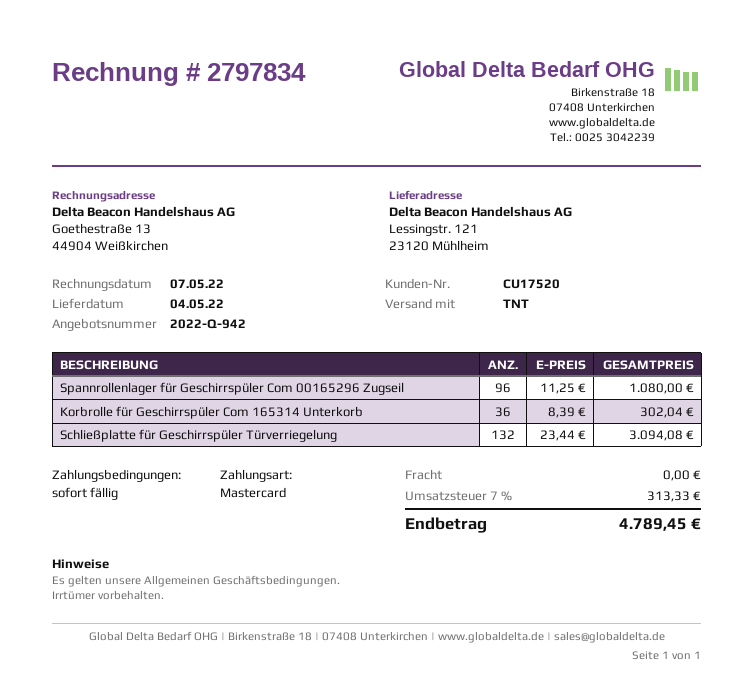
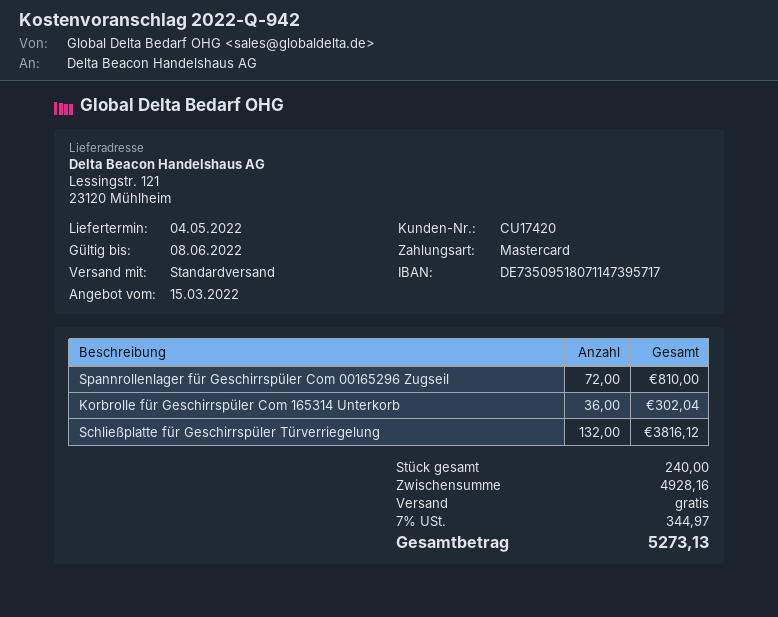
customer number: CU17520 -> CU17420
shipping method: TNT -> standard
Spannrollenlager für Geschirrspüler Com 00165296 Zugseil: 96 for 1080.00 -> 72 for 810.00
Schließplatte für Geschirrspüler Türverriegelung: 132 for 3094.08 -> 132 for 3816.12
tax: 7% = 313.33 -> 7% = 344.97
total: 4789.45 -> 5273.13

